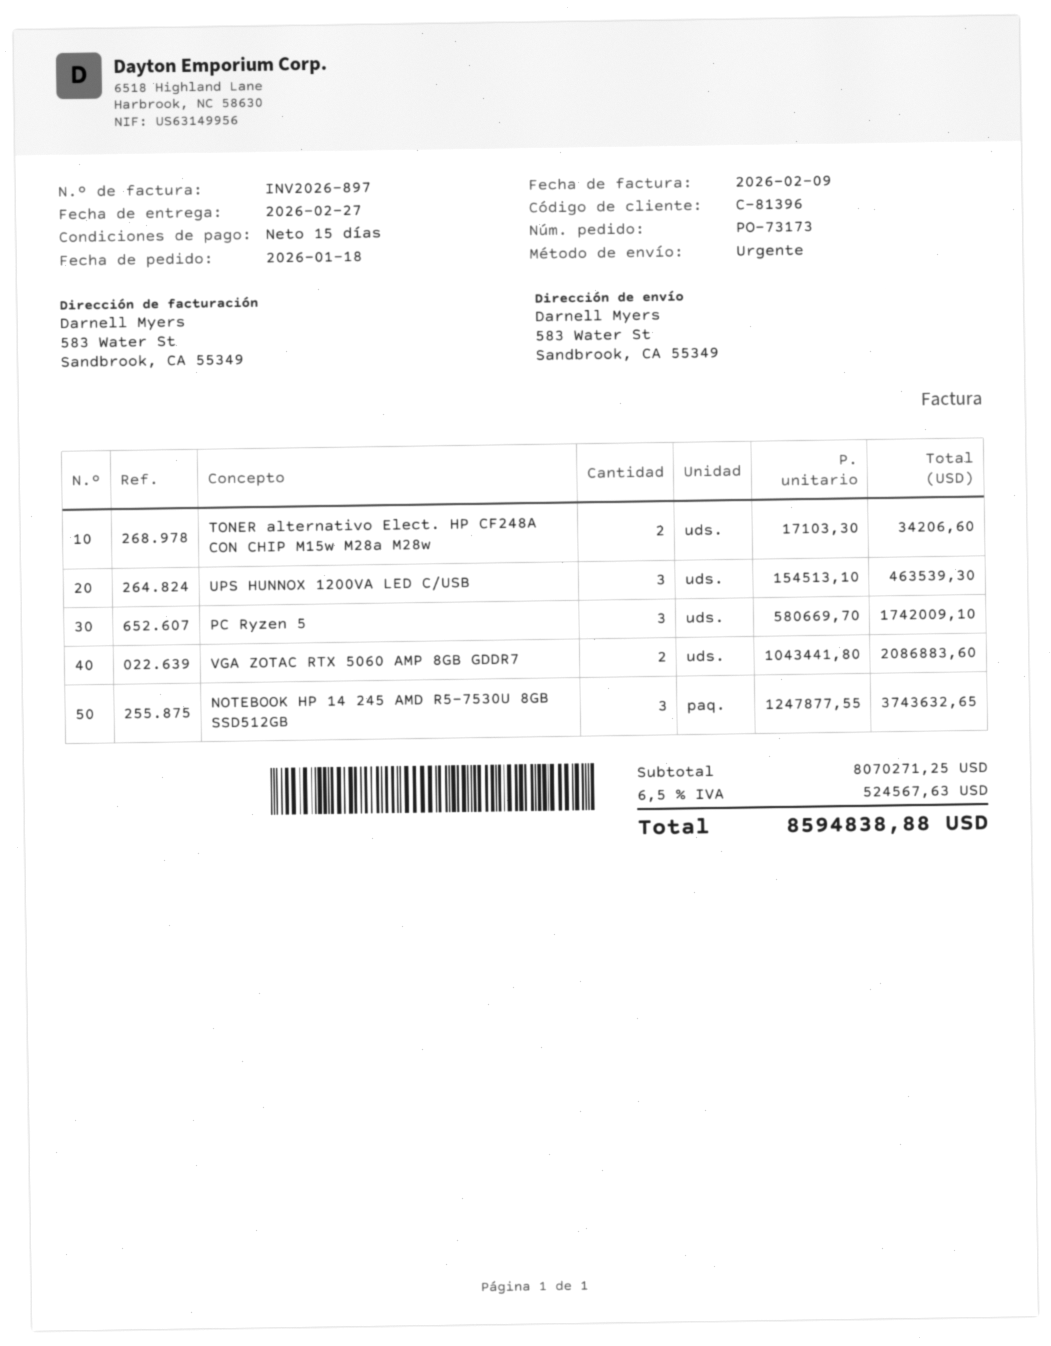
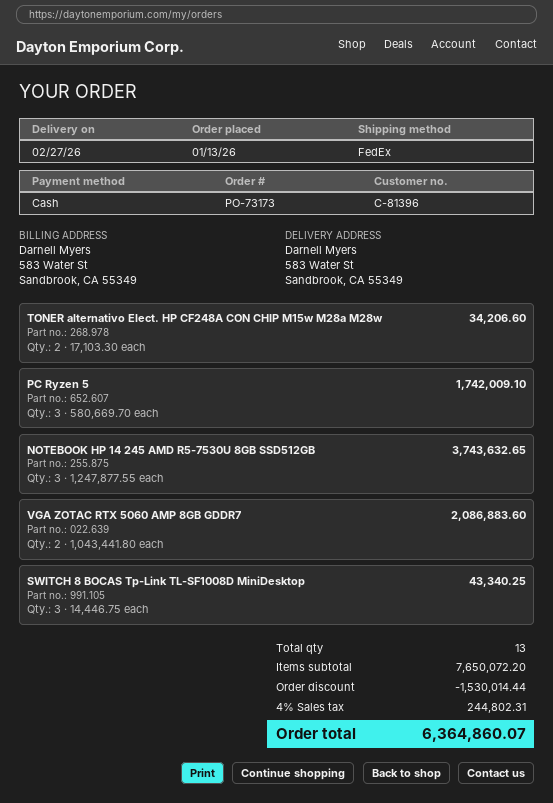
order date: 2026-01-18 -> 2026-01-13
shipping method: express -> FedEx
UPS HUNNOX 1200VA LED C/USB: 3 x 154513.10 = 463539.30 -> none
SWITCH 8 BOCAS Tp-Link TL-SF1008D MiniDesktop: none -> 3 x 14446.75 = 43340.25
subtotal: 8070271.25 -> 7650072.20
discount: none -> 1530014.44
tax: 6.5% = 524567.63 -> 4% = 244802.31
total: 8594838.88 -> 6364860.07

